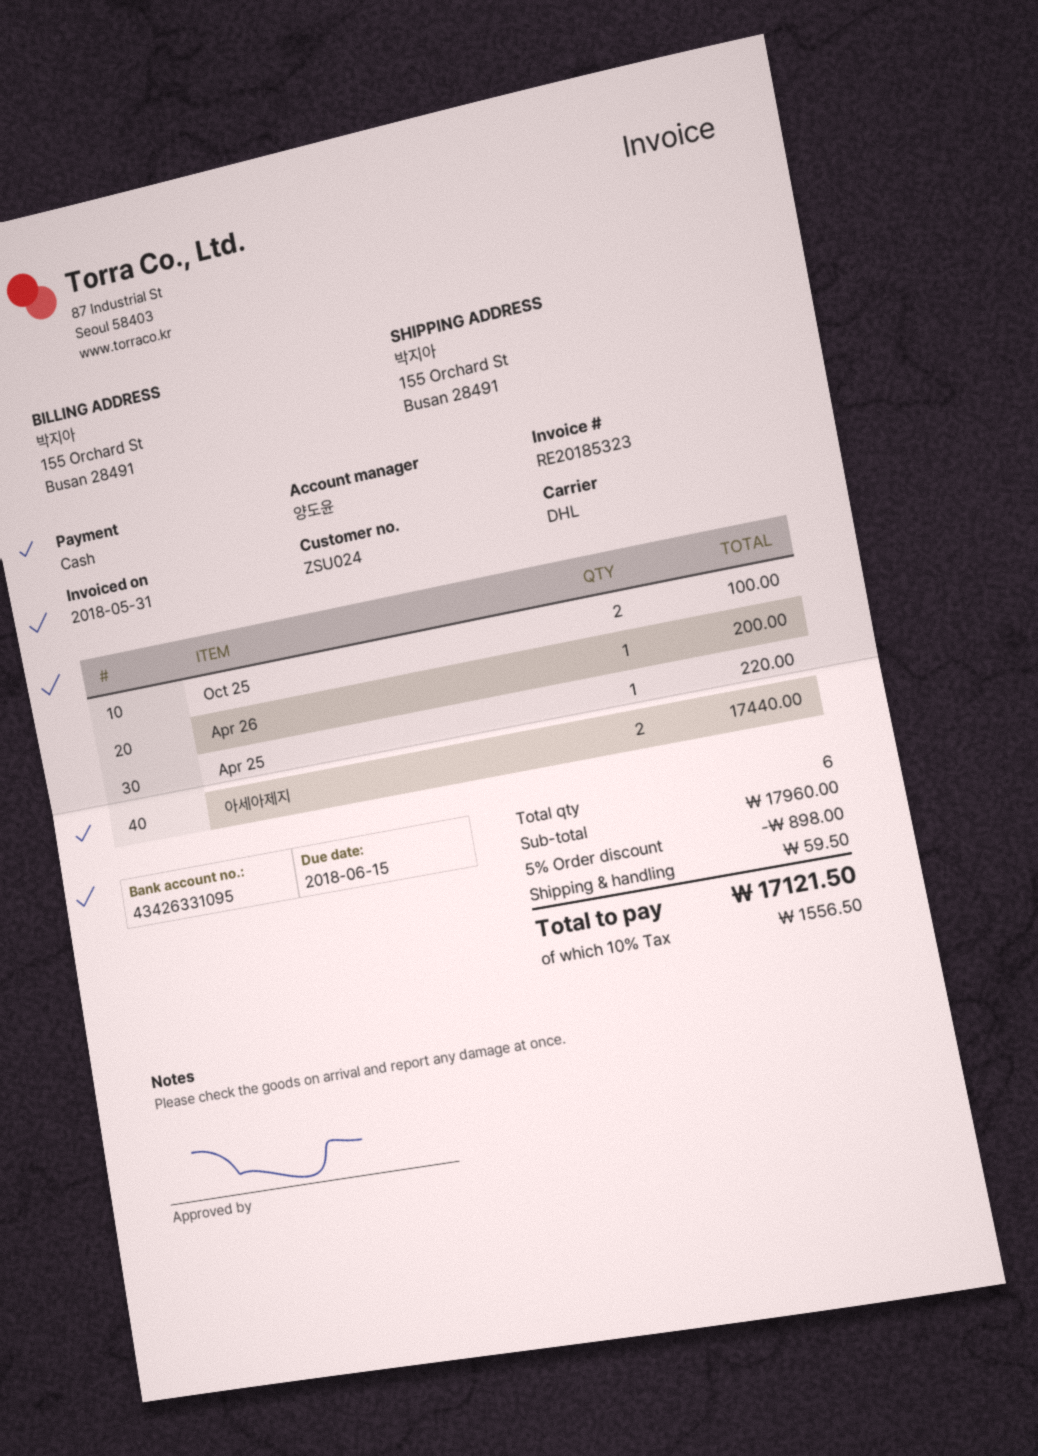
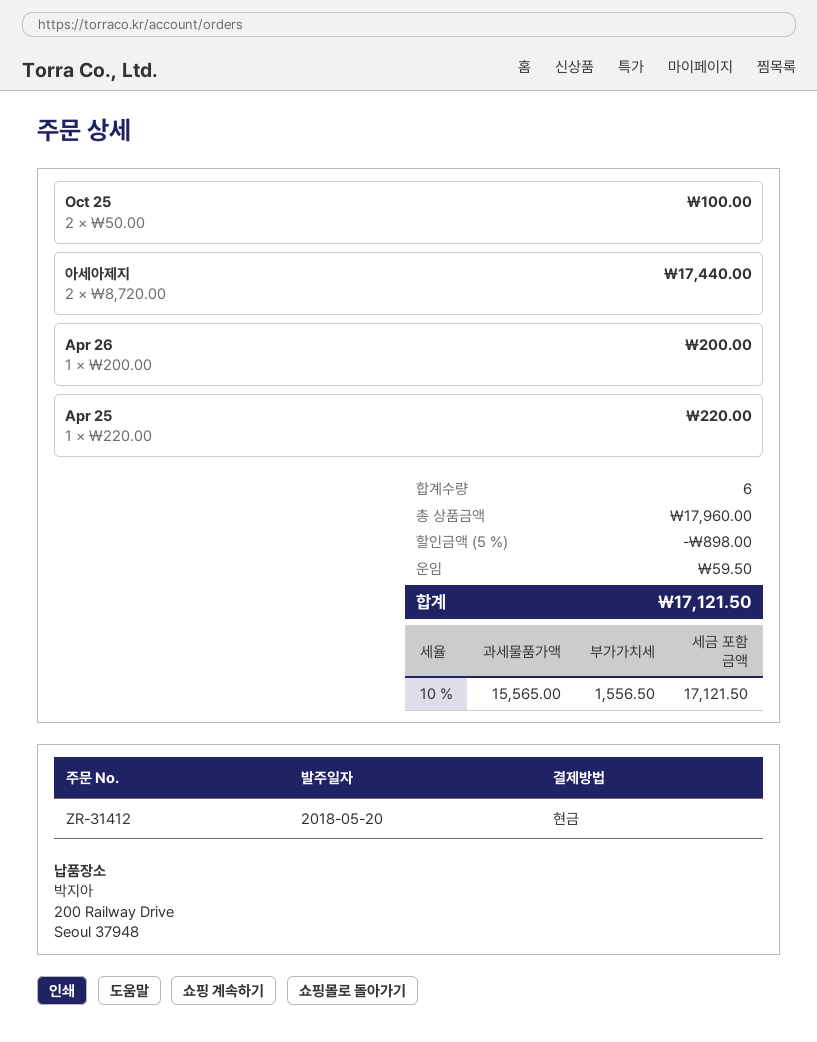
ship to: 155 Orchard St, Busan 28491 -> 200 Railway Drive, Seoul 37948

